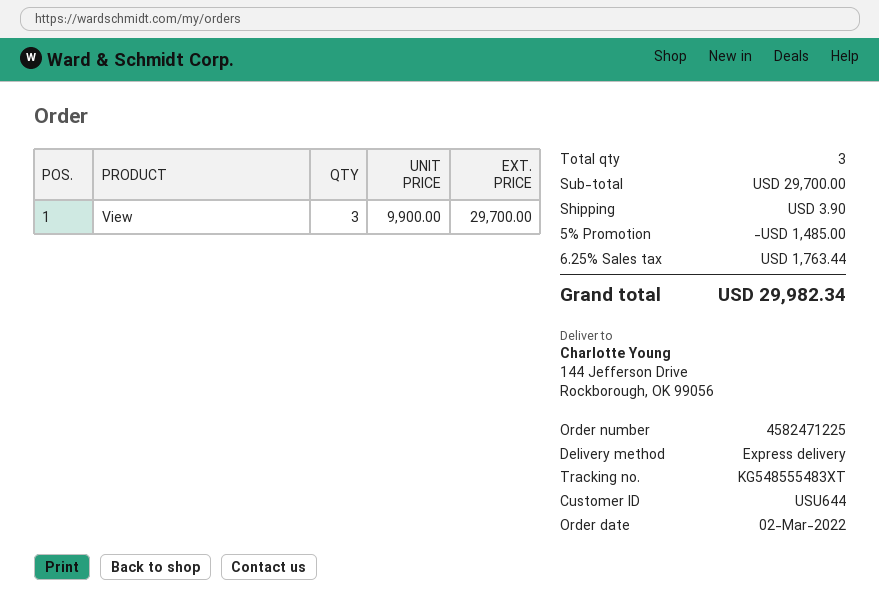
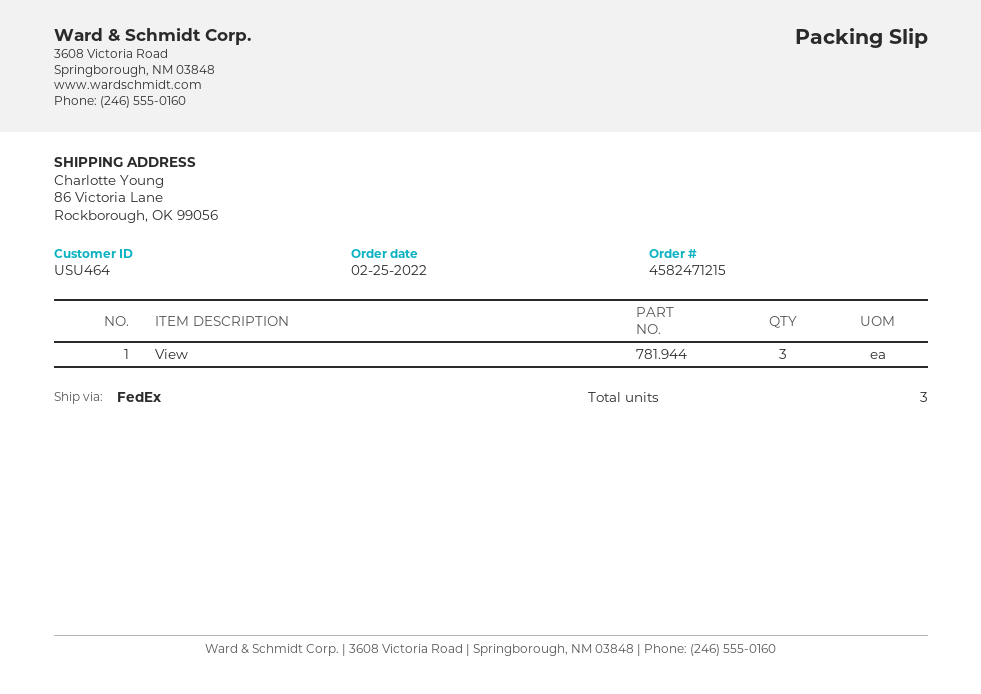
order number: 4582471225 -> 4582471215
order date: 2022-03-02 -> 2022-02-25
customer number: USU644 -> USU464
shipping method: express -> FedEx
ship to: 144 Jefferson Drive, Rockborough, OK 99056 -> 86 Victoria Lane, Rockborough, OK 99056

